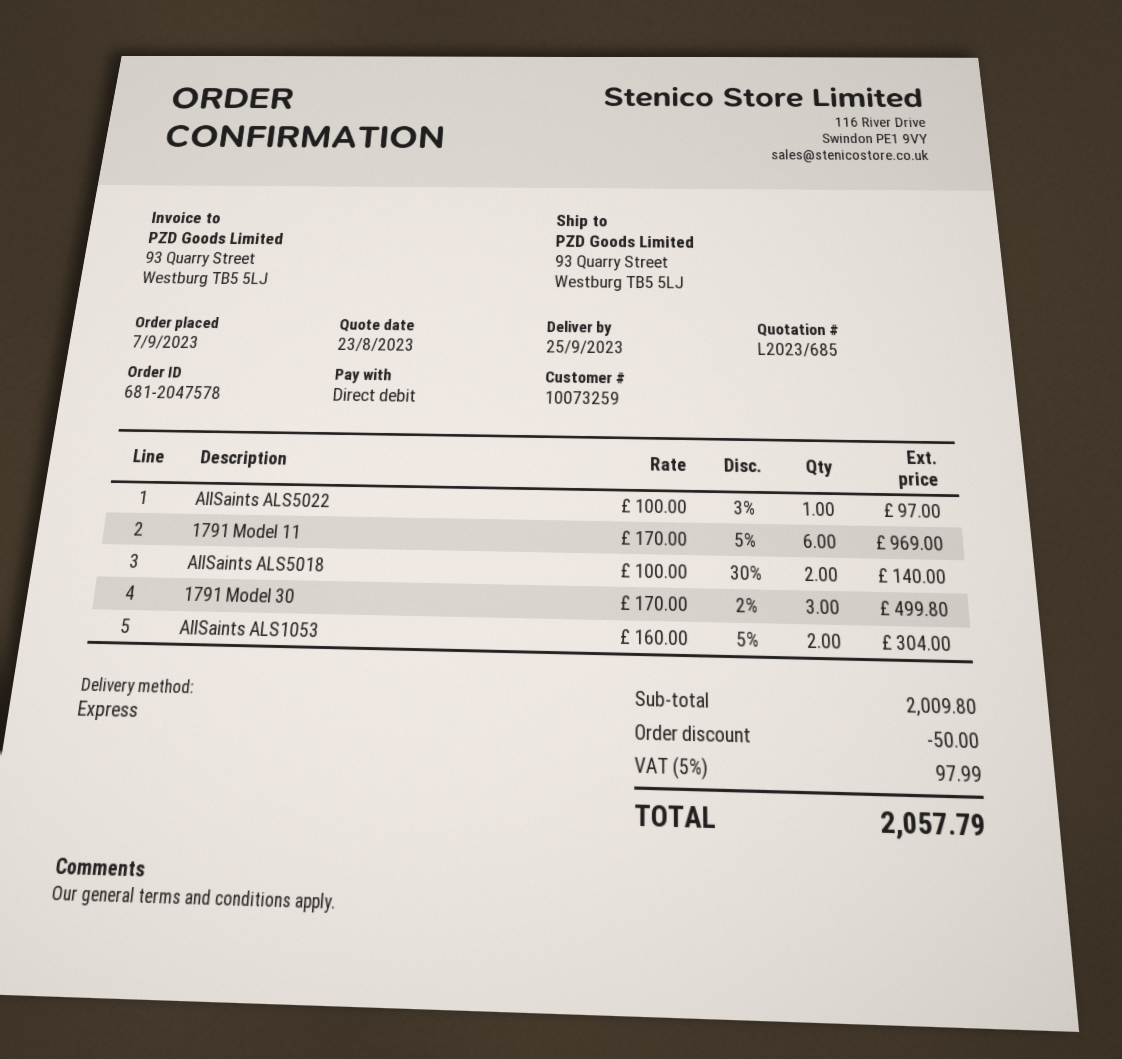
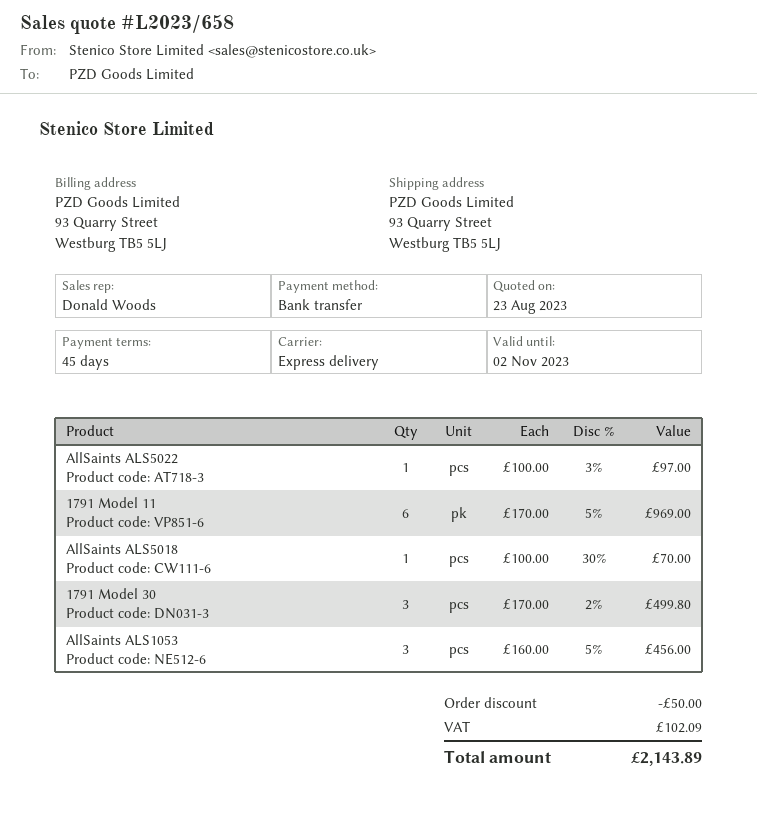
quote number: L2023/685 -> L2023/658
payment method: direct debit -> bank transfer
AllSaints ALS5018: 2 x 100.00 - 30% = 140.00 -> 1 x 100.00 - 30% = 70.00
AllSaints ALS1053: 2 x 160.00 - 5% = 304.00 -> 3 x 160.00 - 5% = 456.00
tax: 97.99 -> 102.09
total: 2057.79 -> 2143.89

